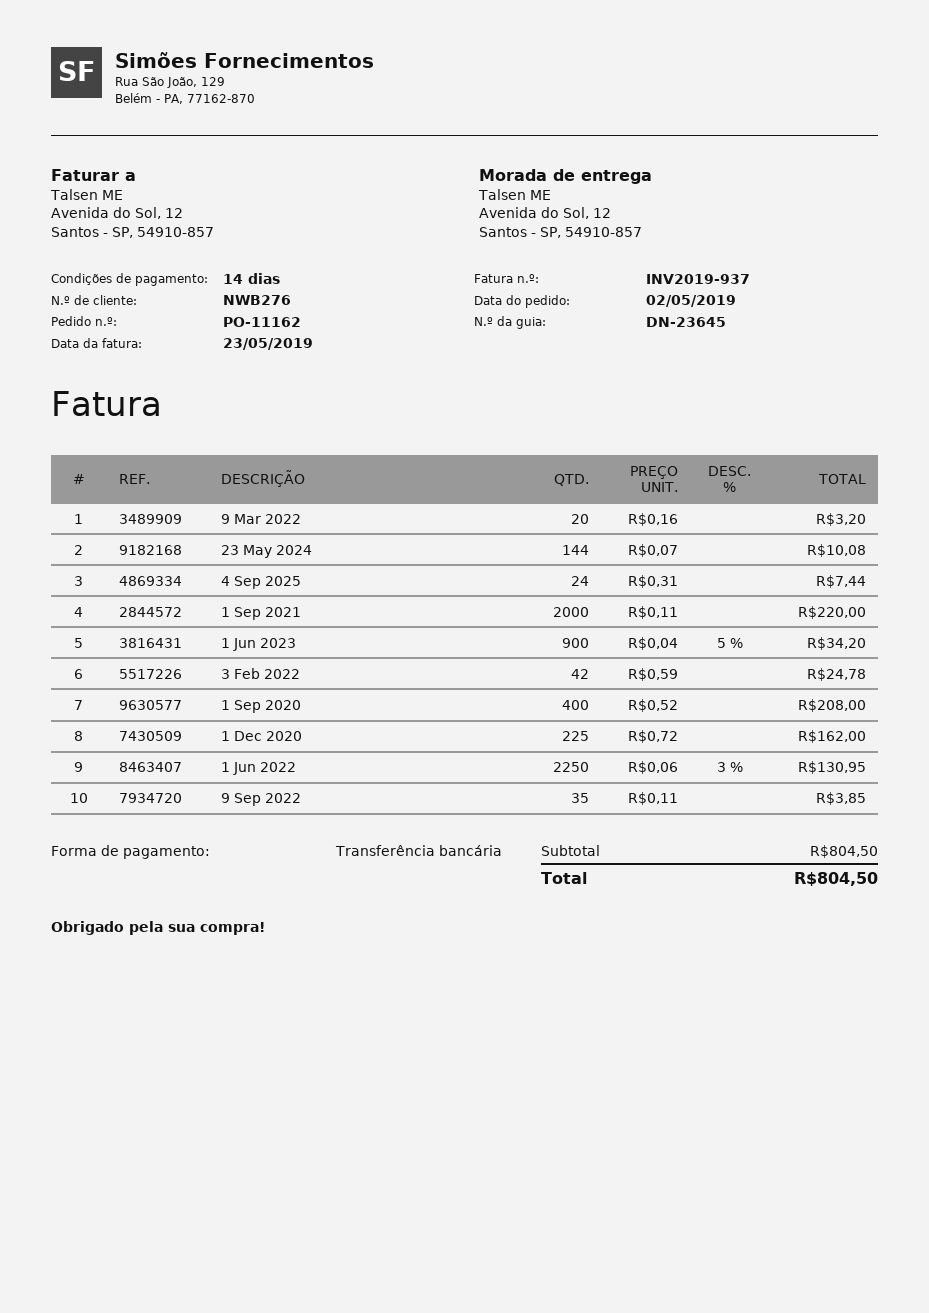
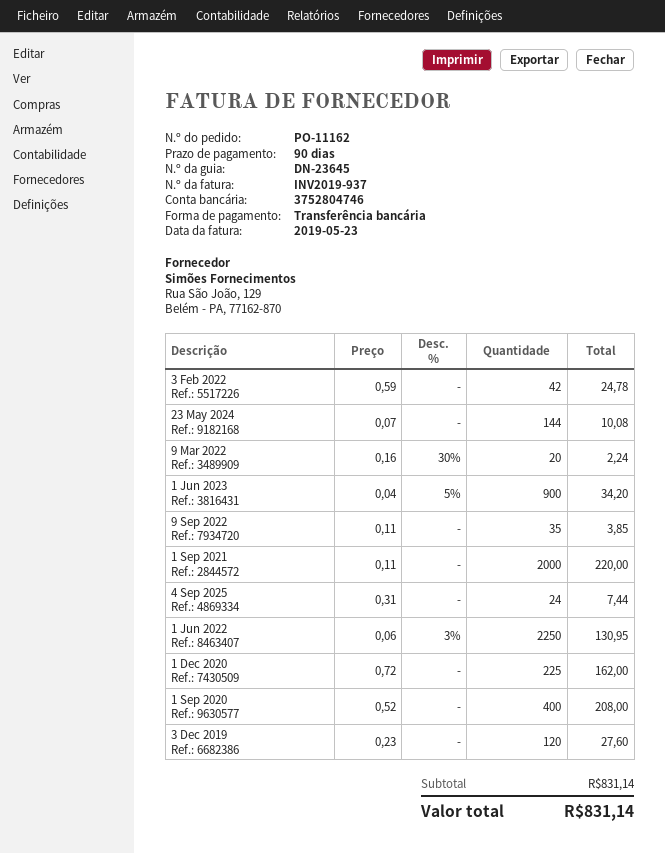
payment terms: 14 days -> 90 days
9 Mar 2022: 20 x 0.16 = 3.20 -> 20 x 0.16 - 30% = 2.24
3 Dec 2019: none -> 120 x 0.23 = 27.60
subtotal: 804.50 -> 831.14
total: 804.50 -> 831.14

